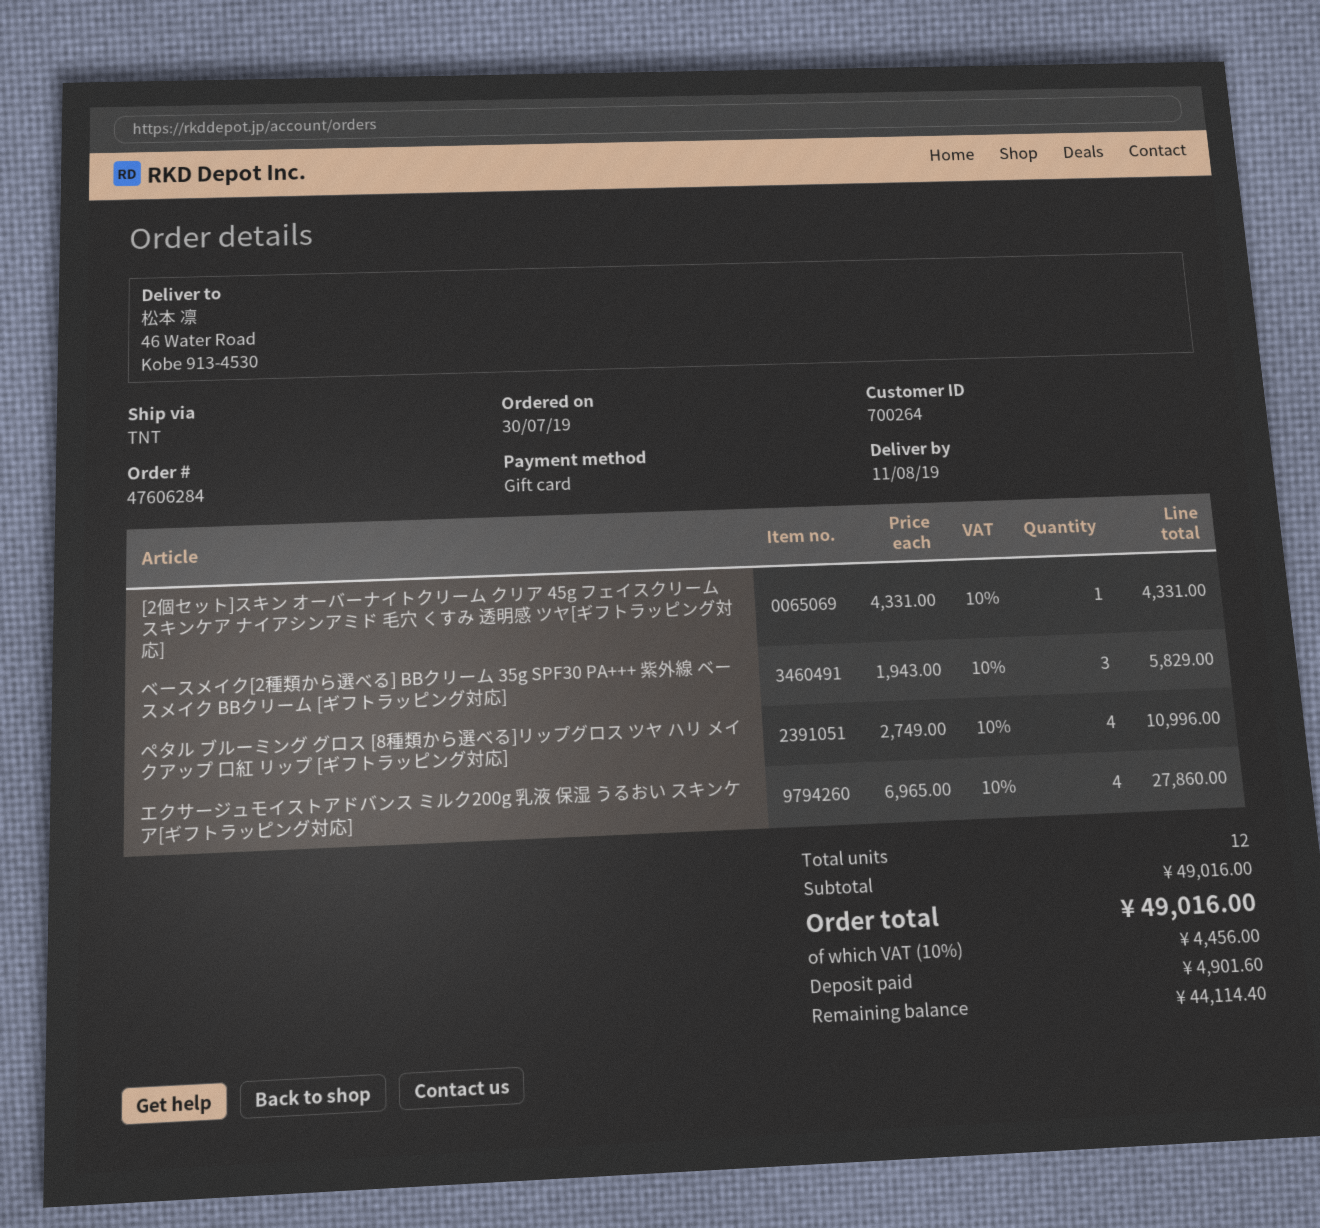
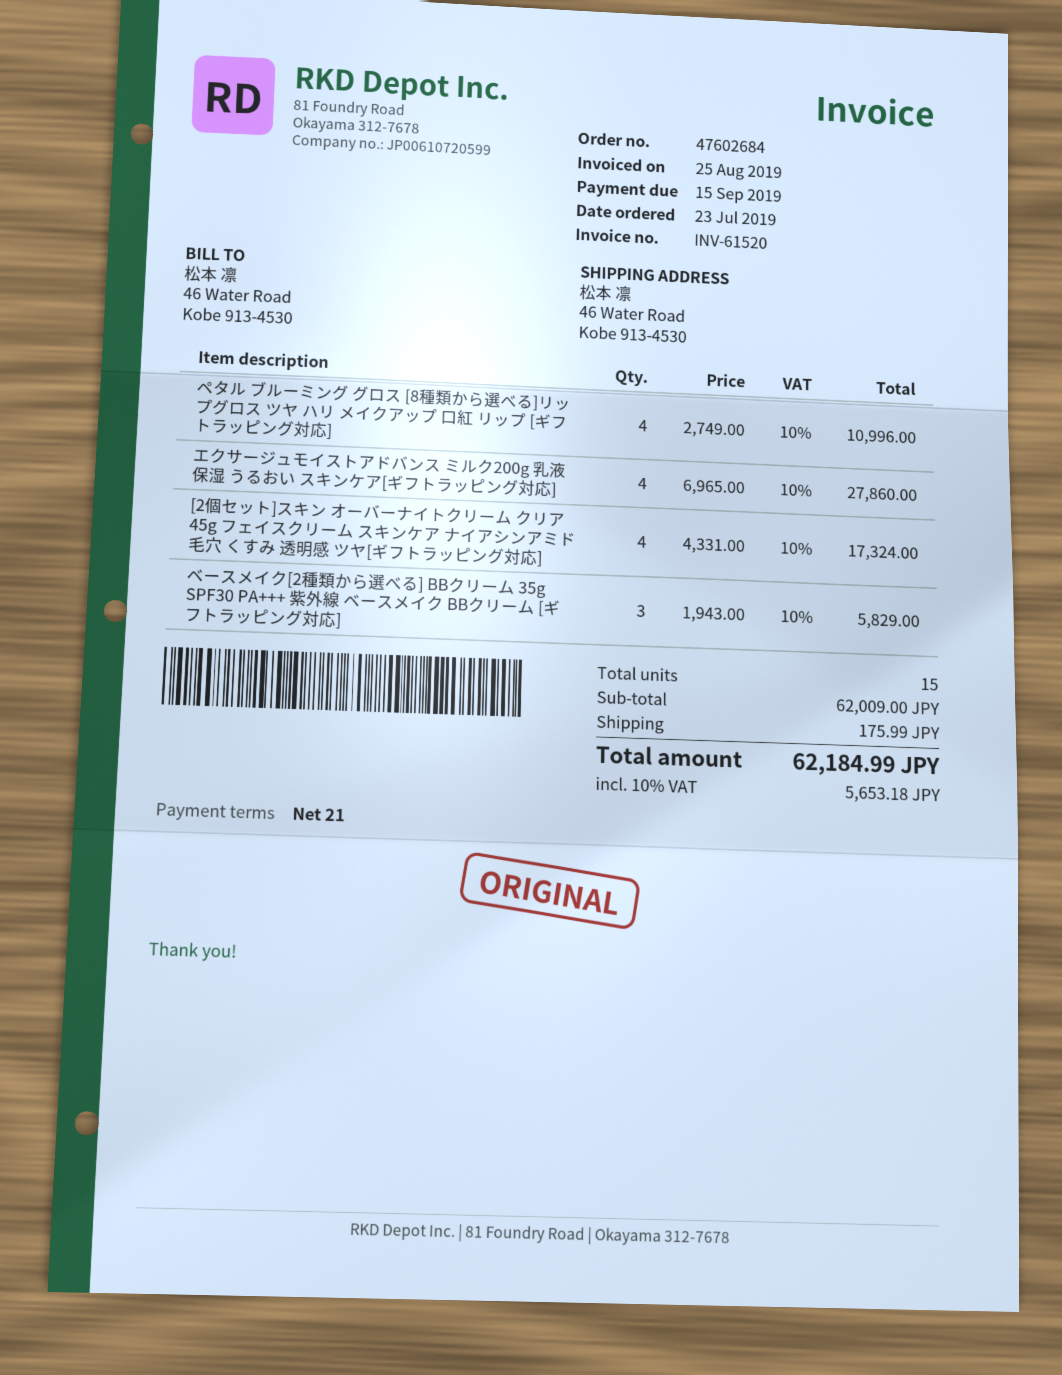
order number: 47606284 -> 47602684
order date: 2019-07-30 -> 2019-07-23
[2個セット]スキン オーバーナイトクリーム クリア 45g フェイスクリーム スキンケア ナイアシンアミド 毛穴 くすみ 透明感 ツヤ[ギフトラッピング対応]: 1 x 4331.00 = 4331.00 -> 4 x 4331.00 = 17324.00
total quantity: 12 -> 15
subtotal: 49016.00 -> 62009.00
shipping: none -> 175.99
tax: 10% = 4456.00 -> 10% = 5653.18
total: 49016.00 -> 62184.99

